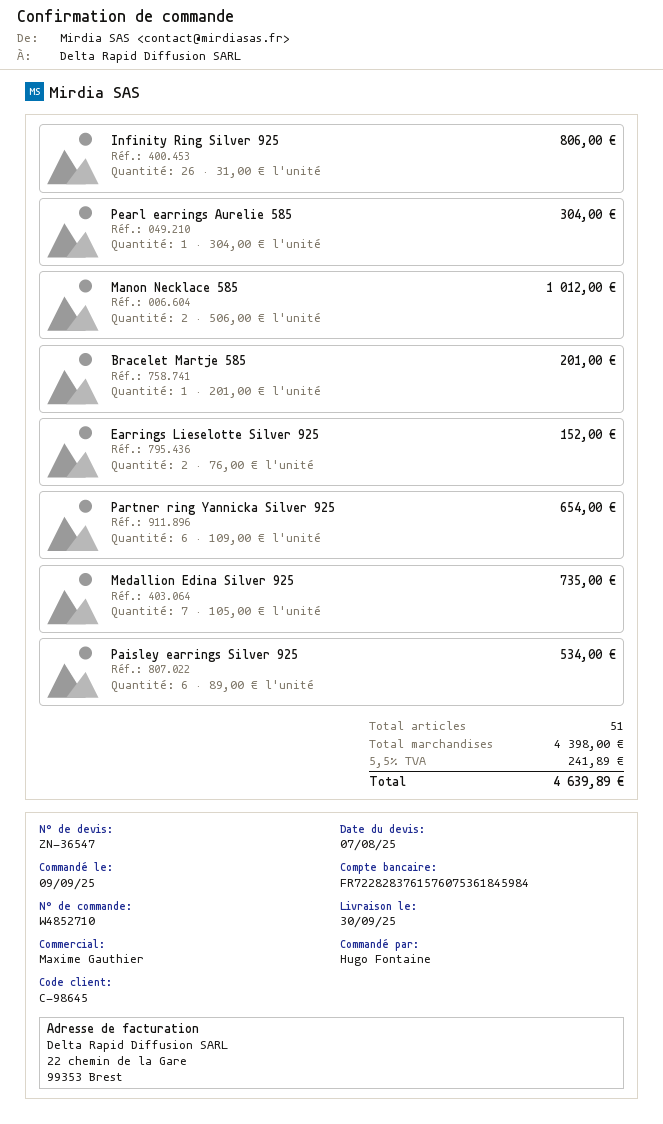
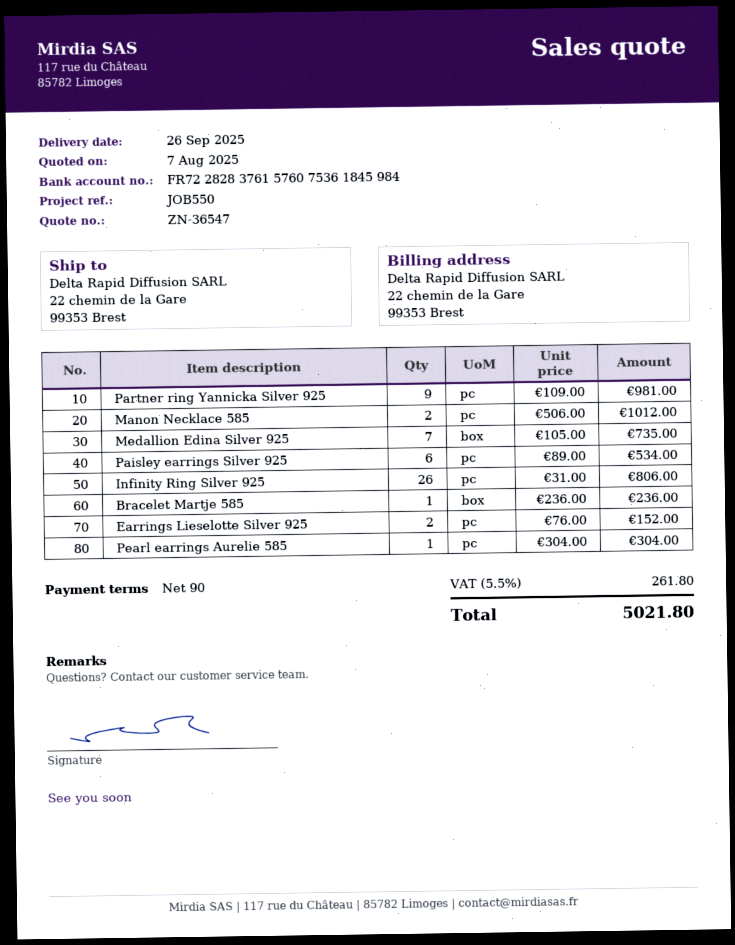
delivery date: 2025-09-30 -> 2025-09-26
Bracelet Martje 585: 1 x 201.00 = 201.00 -> 1 x 236.00 = 236.00
Partner ring Yannicka Silver 925: 6 x 109.00 = 654.00 -> 9 x 109.00 = 981.00
tax: 5.5% = 241.89 -> 5.5% = 261.80
total: 4639.89 -> 5021.80

